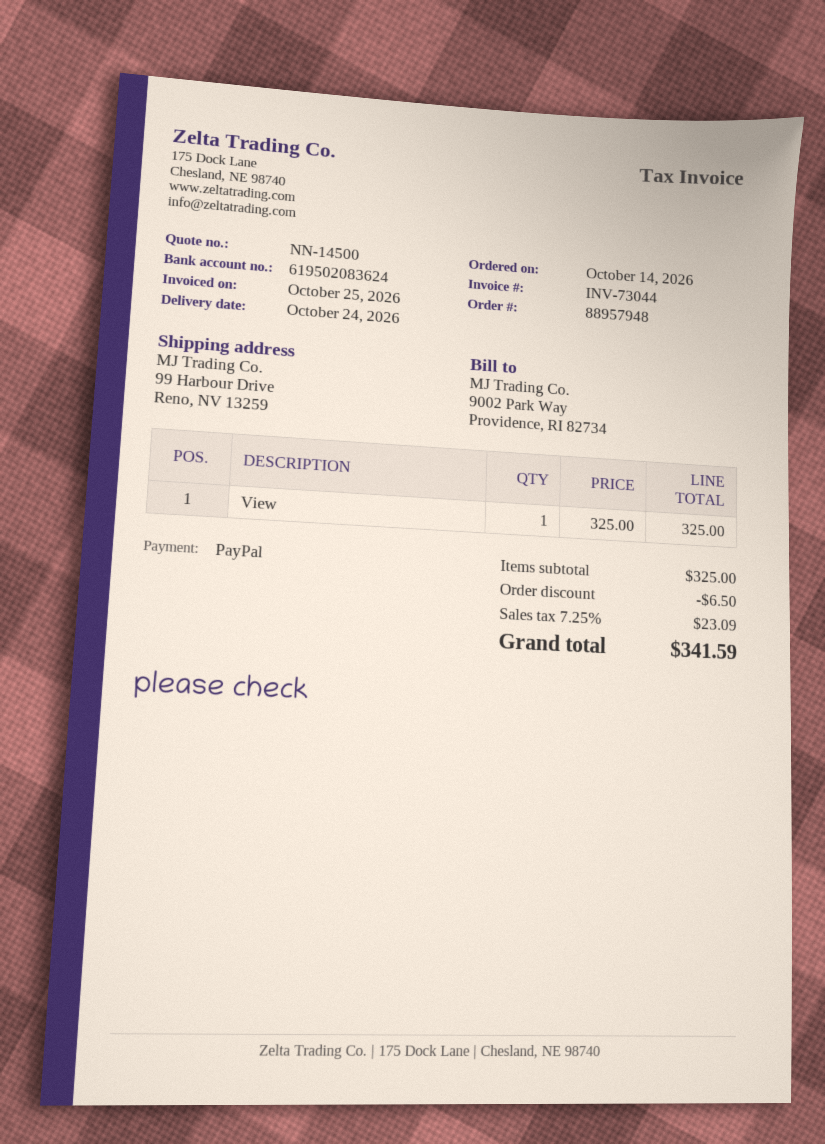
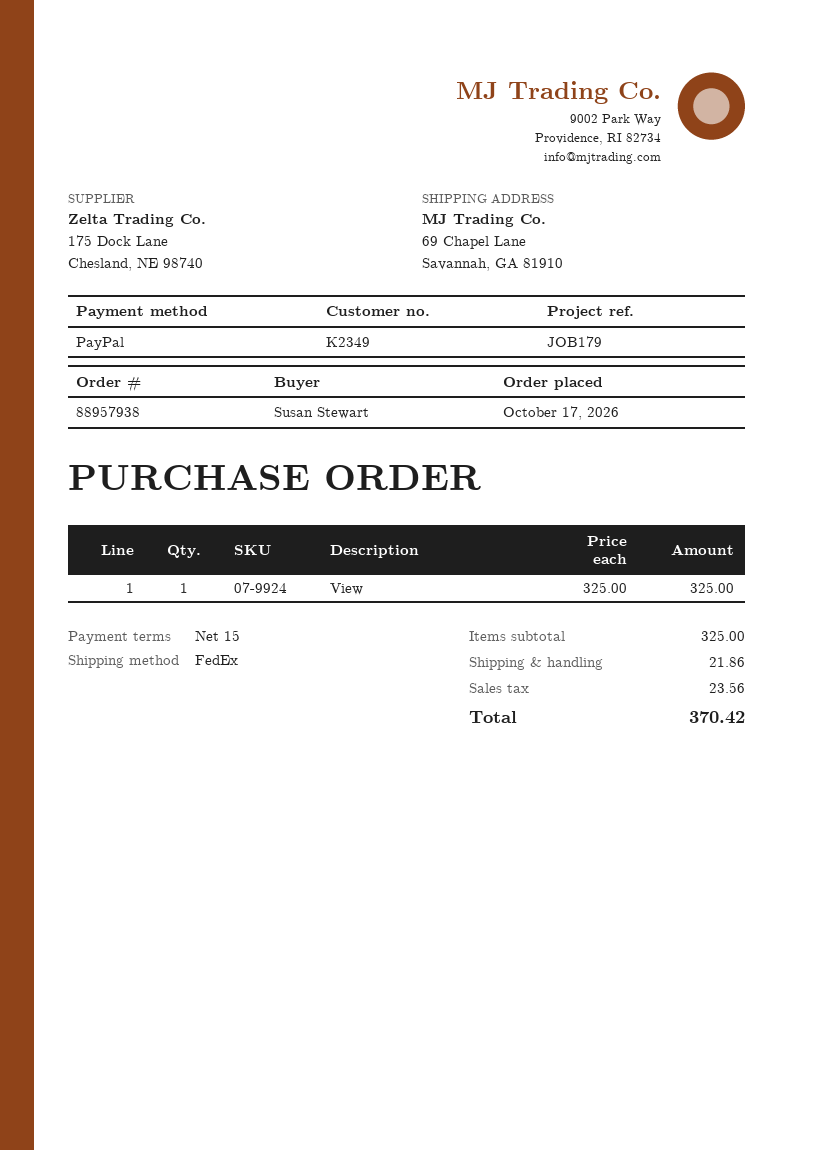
order number: 88957948 -> 88957938
order date: 2026-10-14 -> 2026-10-17
ship to: 99 Harbour Drive, Reno, NV 13259 -> 69 Chapel Lane, Savannah, GA 81910
discount: 6.50 -> none
shipping: none -> 21.86
tax: 23.09 -> 23.56
total: 341.59 -> 370.42

